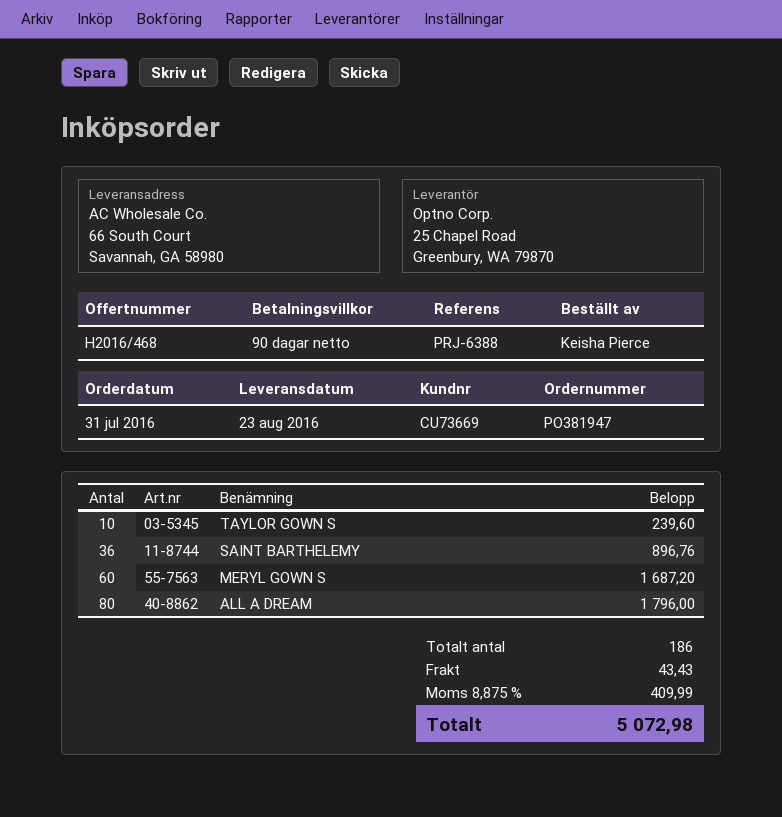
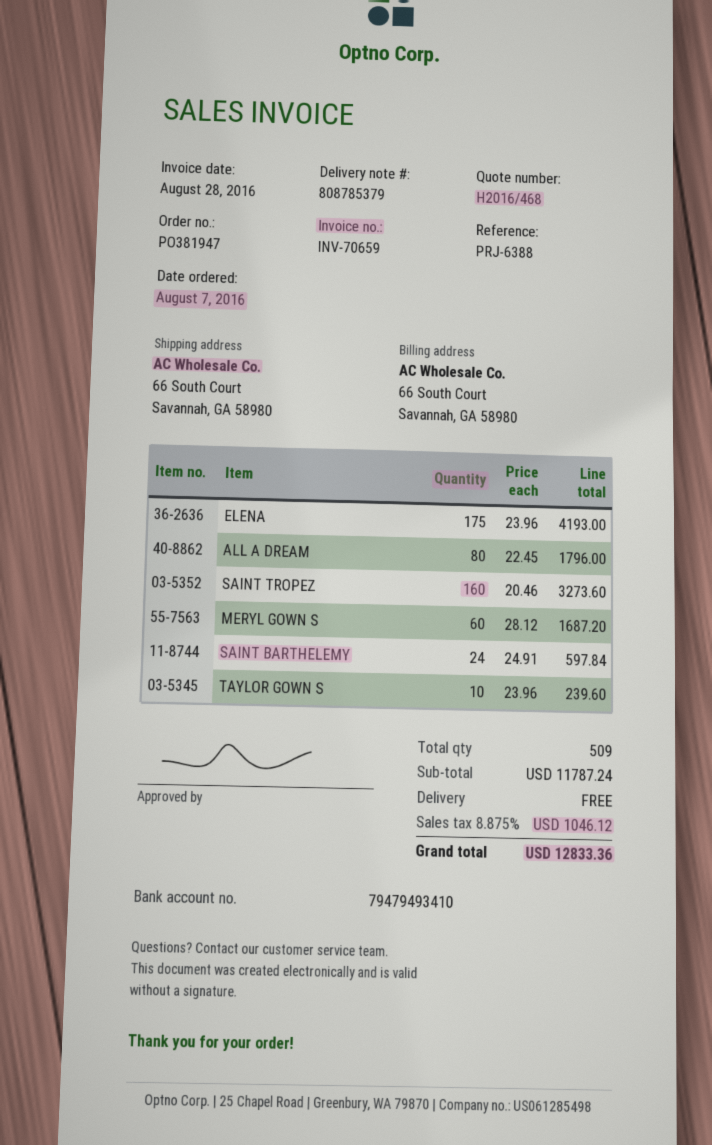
order date: 2016-07-31 -> 2016-08-07
SAINT BARTHELEMY: 36 for 896.76 -> 24 for 597.84
ELENA: none -> 175 for 4193.00
SAINT TROPEZ: none -> 160 for 3273.60
total quantity: 186 -> 509
shipping: 43.43 -> 0.00
tax: 8.875% = 409.99 -> 8.875% = 1046.12
total: 5072.98 -> 12833.36

